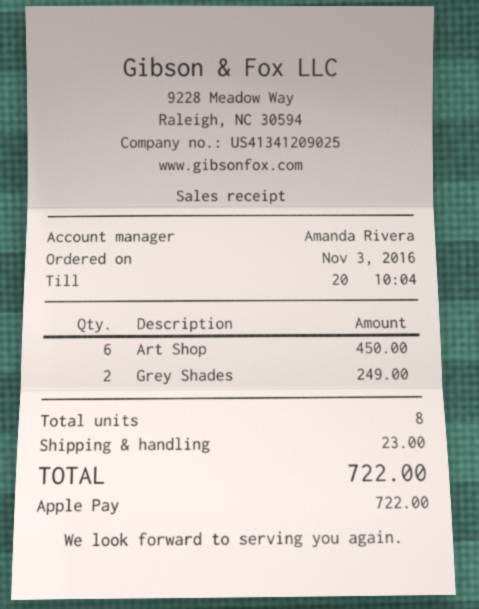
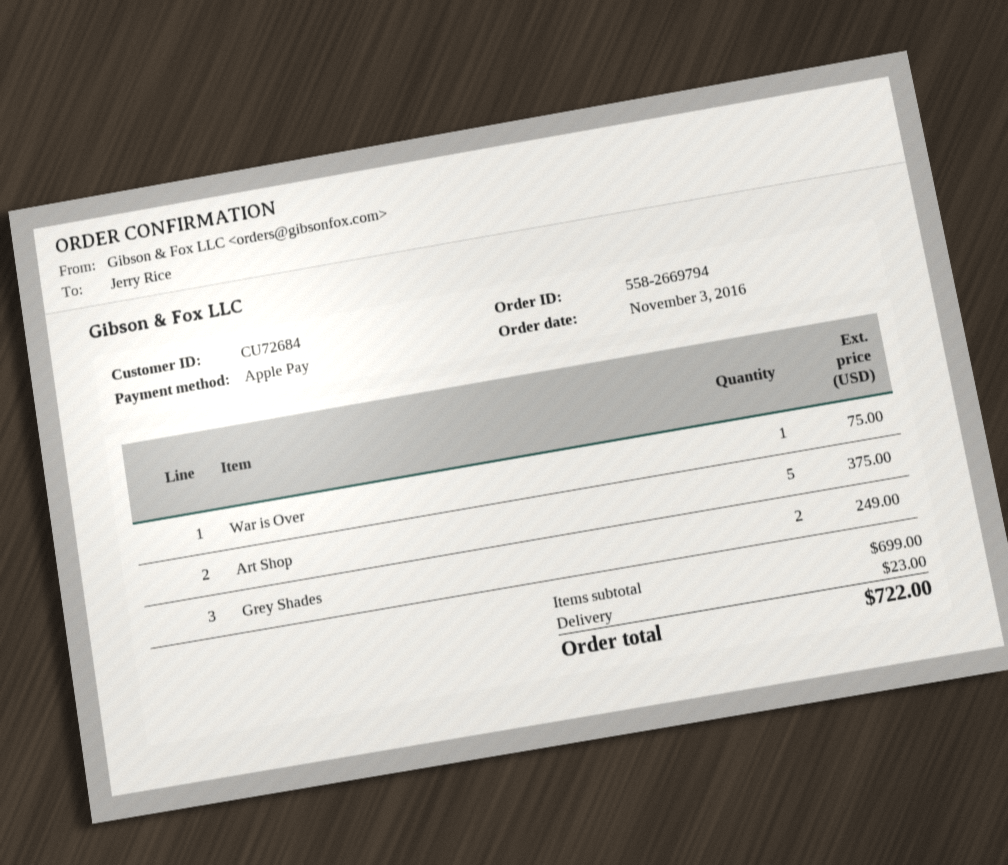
Art Shop: 6 for 450.00 -> 5 for 375.00
War is Over: none -> 1 for 75.00

